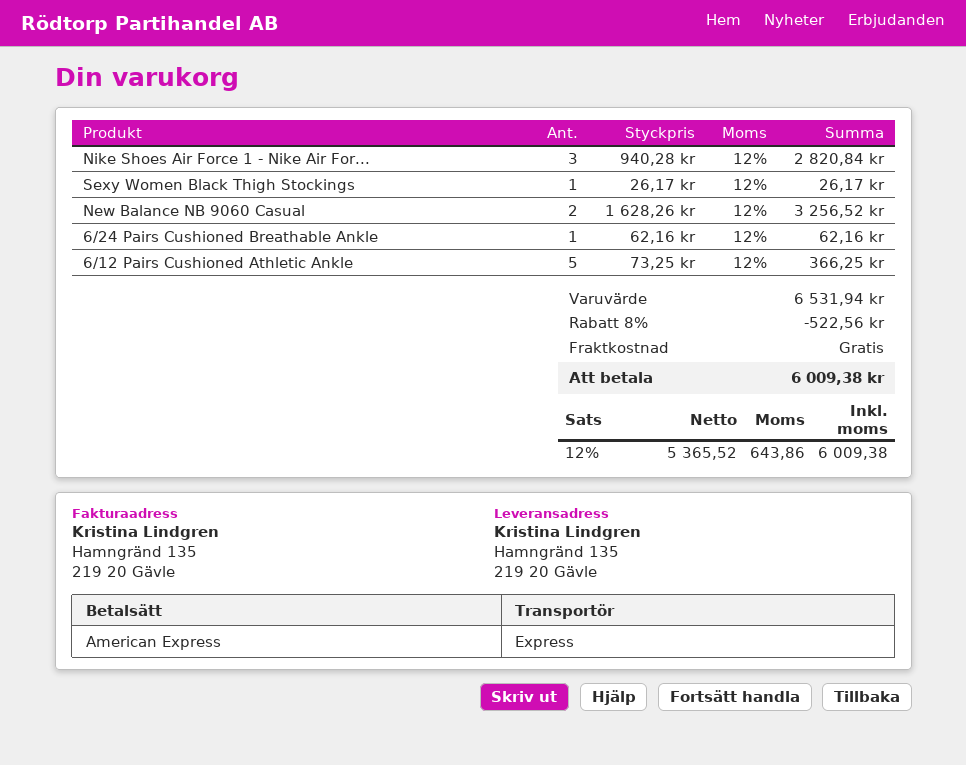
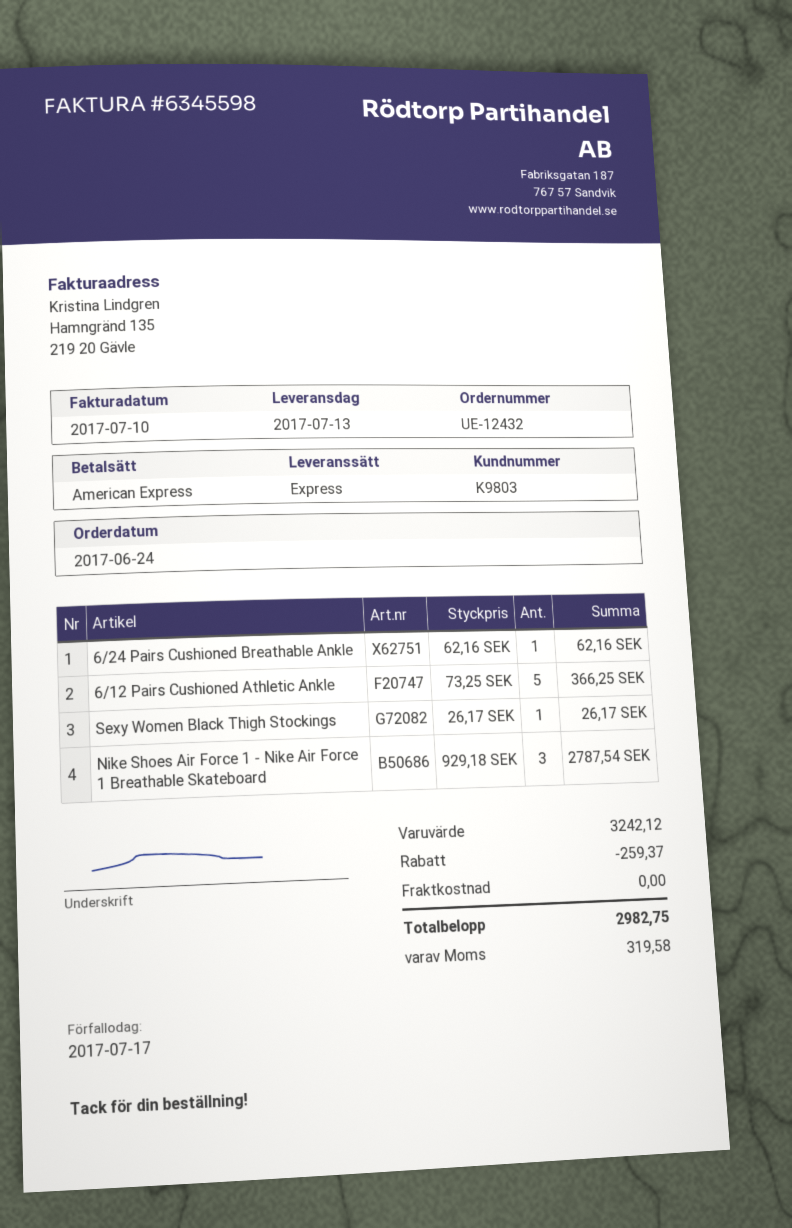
Nike Shoes Air Force 1 - Nike Air For...: 3 x 940.28 = 2820.84 -> 3 x 929.18 = 2787.54
New Balance NB 9060 Casual: 2 x 1628.26 = 3256.52 -> none
subtotal: 6531.94 -> 3242.12
discount: 522.56 -> 259.37
tax: 643.86 -> 319.58
total: 6009.38 -> 2982.75

